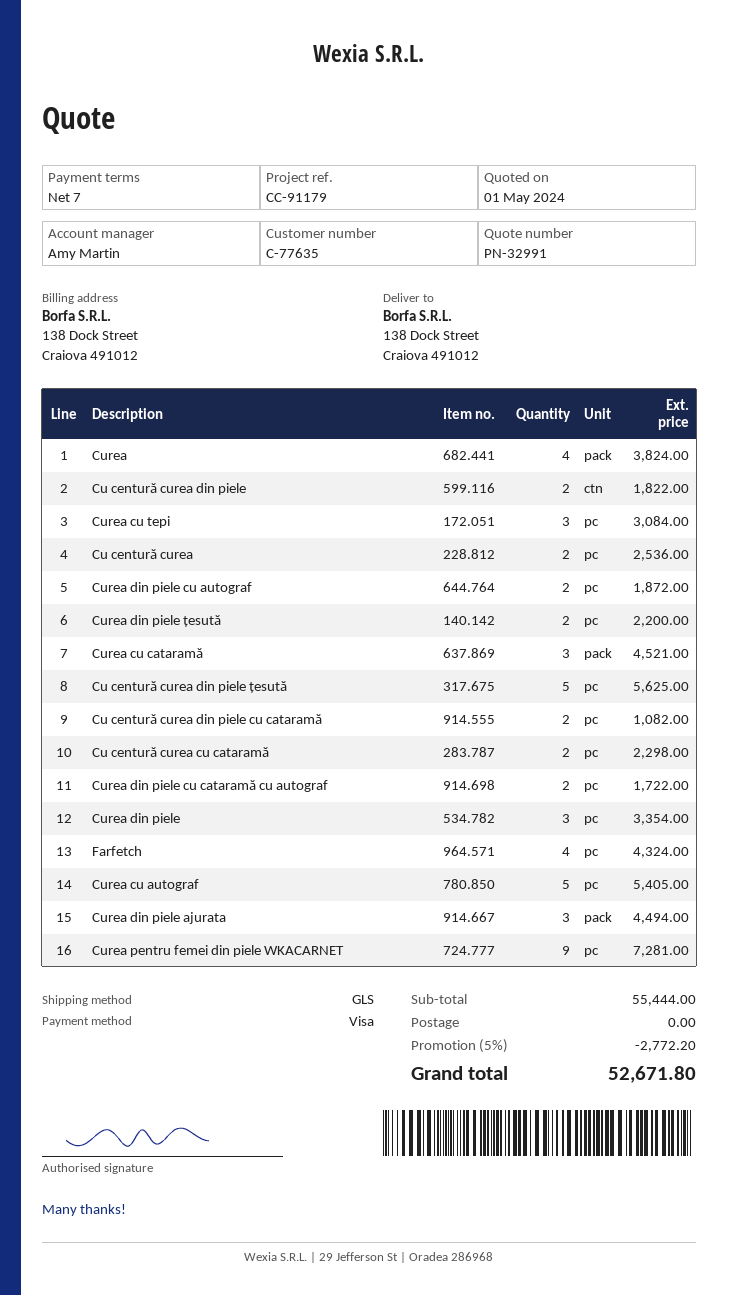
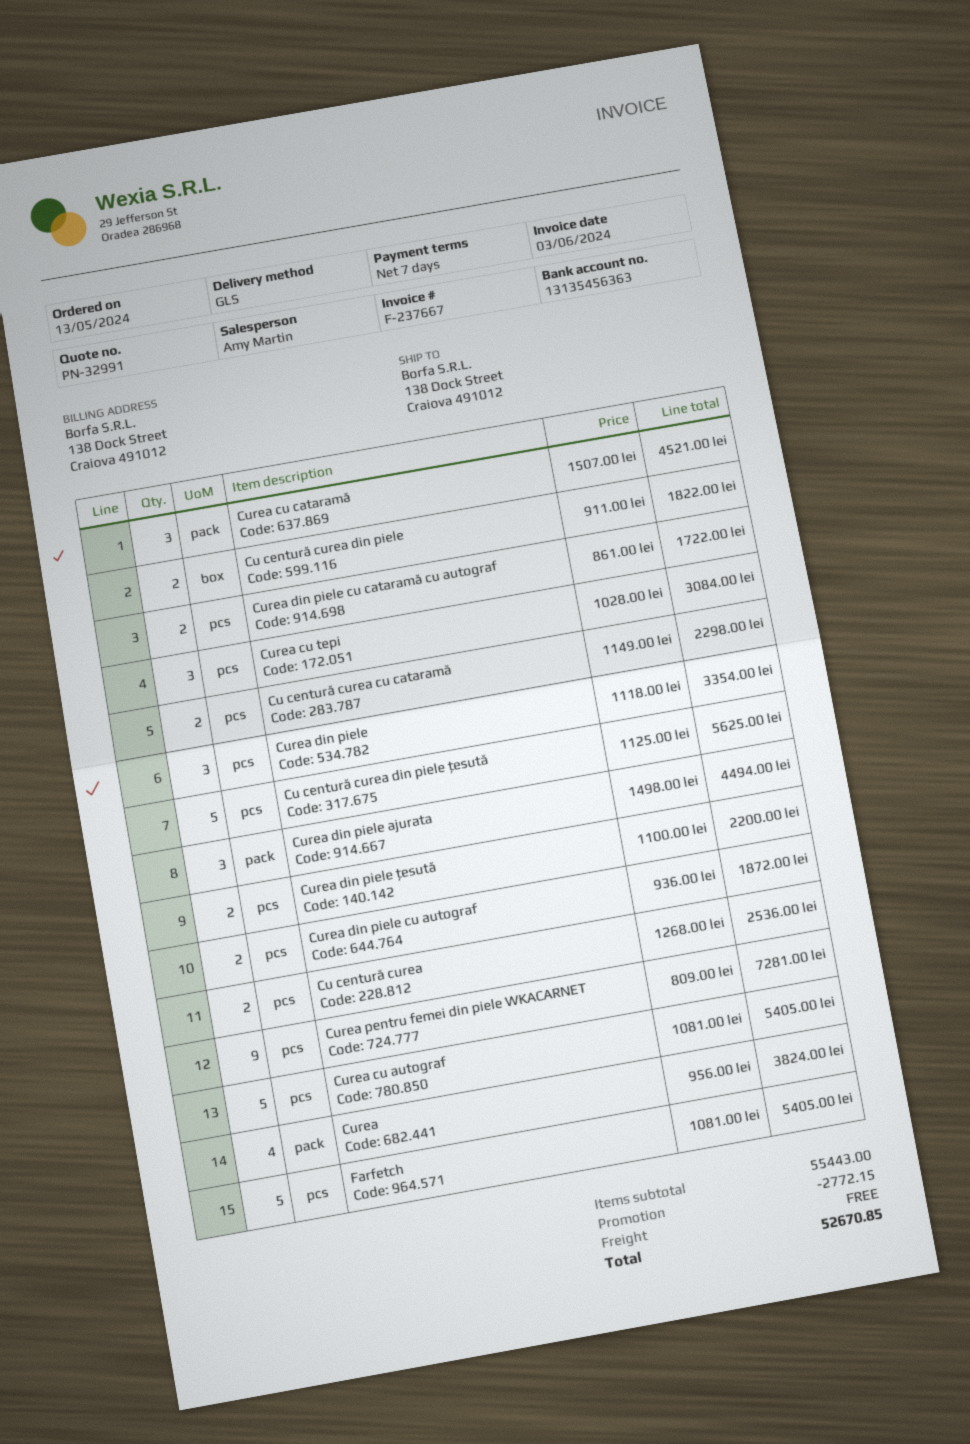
Cu centură curea din piele cu cataramă: 2 for 1082.00 -> none
Farfetch: 4 for 4324.00 -> 5 for 5405.00
subtotal: 55444.00 -> 55443.00
discount: 2772.20 -> 2772.15
total: 52671.80 -> 52670.85

